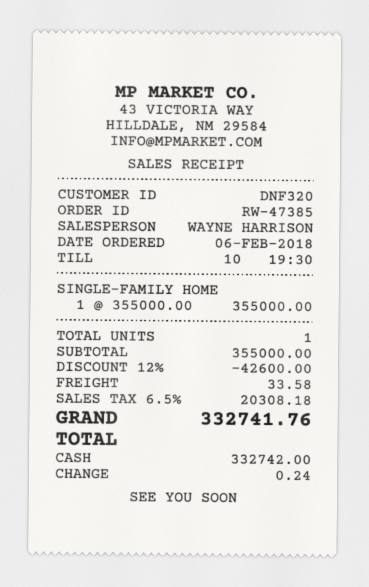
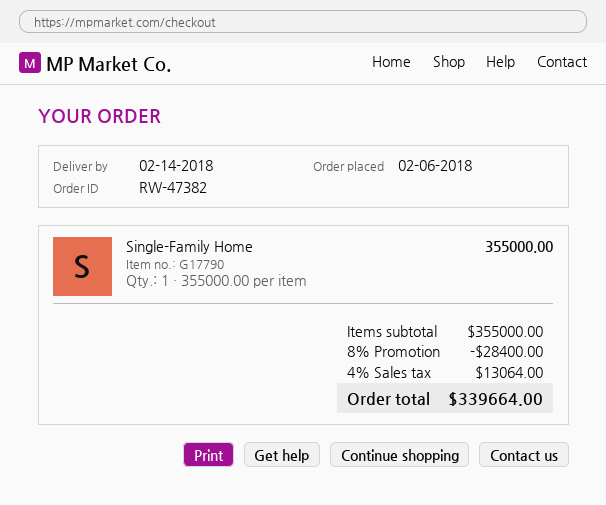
order number: RW-47385 -> RW-47382
discount: 12% = 42600.00 -> 8% = 28400.00
shipping: 33.58 -> none
tax: 6.5% = 20308.18 -> 4% = 13064.00
total: 332741.76 -> 339664.00

